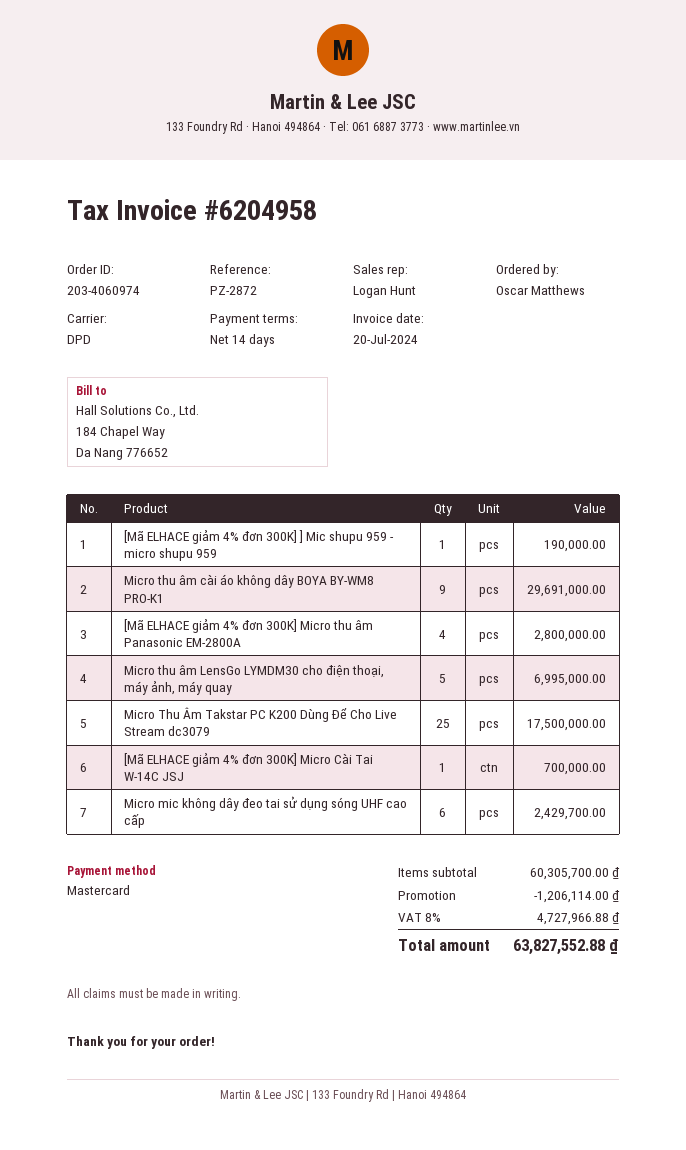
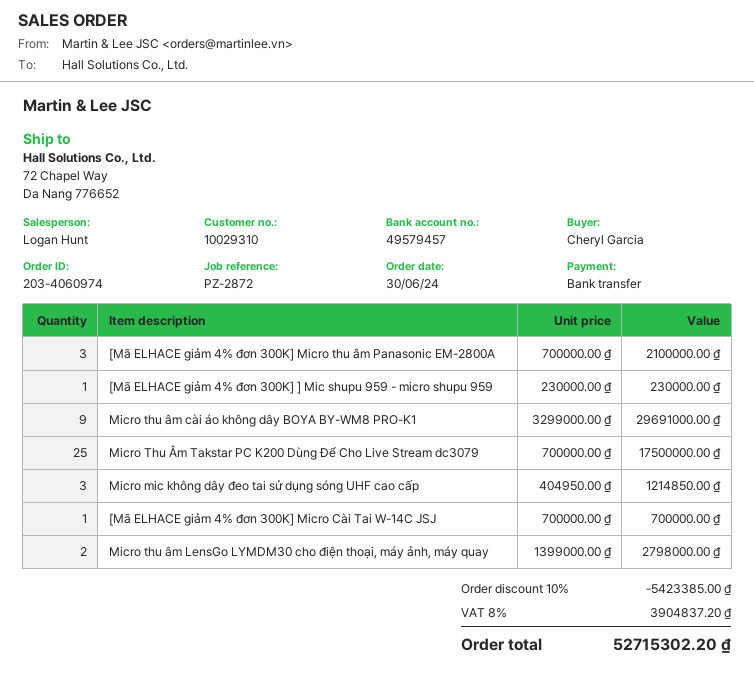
ordered by: Oscar Matthews -> Cheryl Garcia
payment method: Mastercard -> bank transfer
[Mã ELHACE giảm 4% đơn 300K] ] Mic shupu 959 - micro shupu 959: 1 for 190000.00 -> 1 for 230000.00
[Mã ELHACE giảm 4% đơn 300K] Micro thu âm Panasonic EM-2800A: 4 for 2800000.00 -> 3 for 2100000.00
Micro thu âm LensGo LYMDM30 cho điện thoại, máy ảnh, máy quay: 5 for 6995000.00 -> 2 for 2798000.00
Micro mic không dây đeo tai sử dụng sóng UHF cao cấp: 6 for 2429700.00 -> 3 for 1214850.00
discount: 1206114.00 -> 5423385.00
tax: 8% = 4727966.88 -> 8% = 3904837.20
total: 63827552.88 -> 52715302.20

